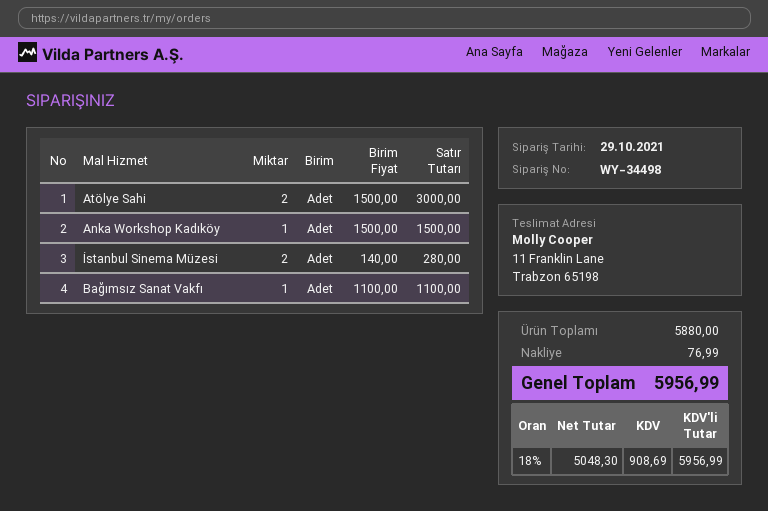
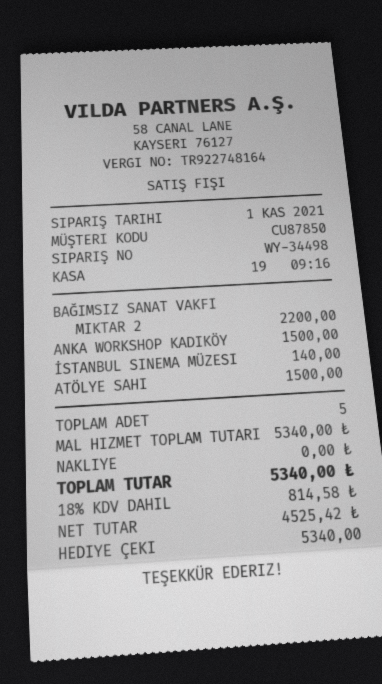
order date: 2021-10-29 -> 2021-11-01
Atölye Sahi: 2 for 3000.00 -> 1 for 1500.00
İstanbul Sinema Müzesi: 2 for 280.00 -> 1 for 140.00
Bağımsız Sanat Vakfı: 1 for 1100.00 -> 2 for 2200.00
subtotal: 5880.00 -> 5340.00
shipping: 76.99 -> 0.00
net: 5048.30 -> 4525.42
tax: 18% = 908.69 -> 18% = 814.58
total: 5956.99 -> 5340.00

